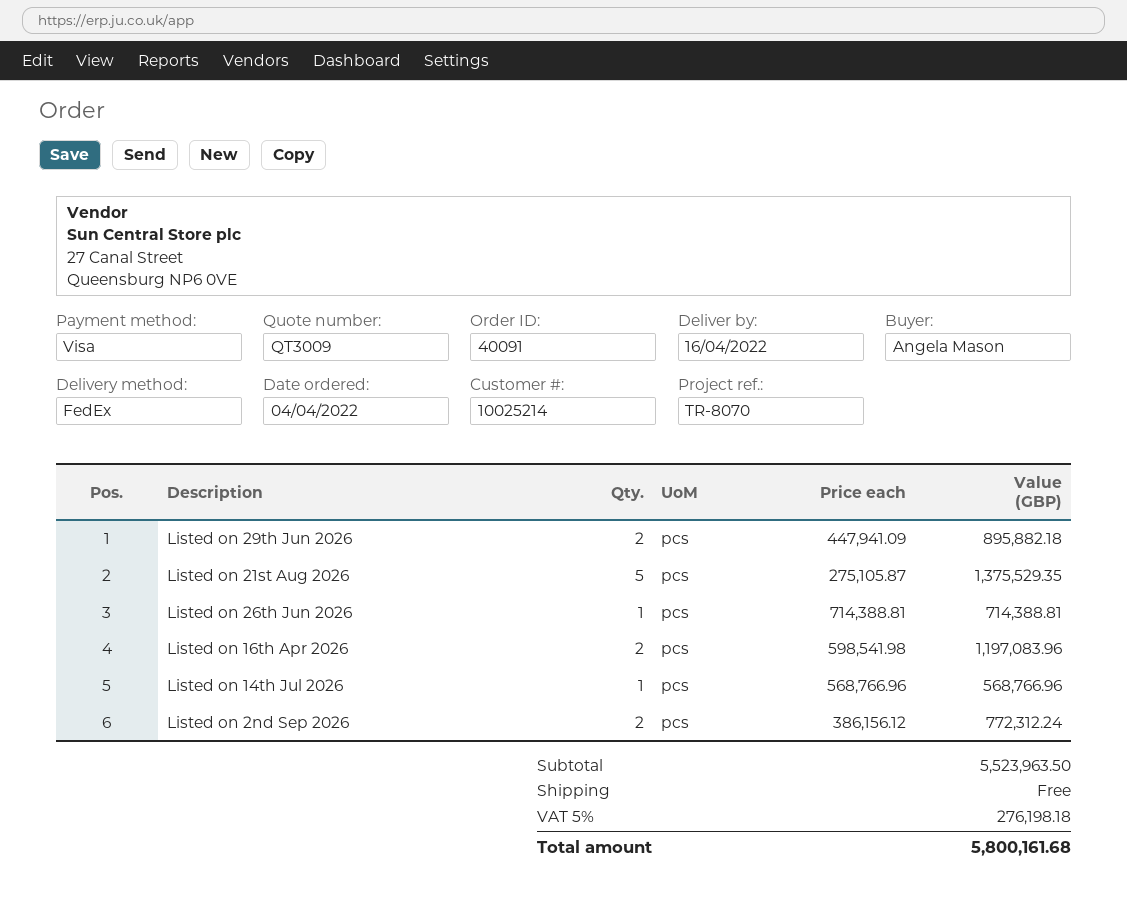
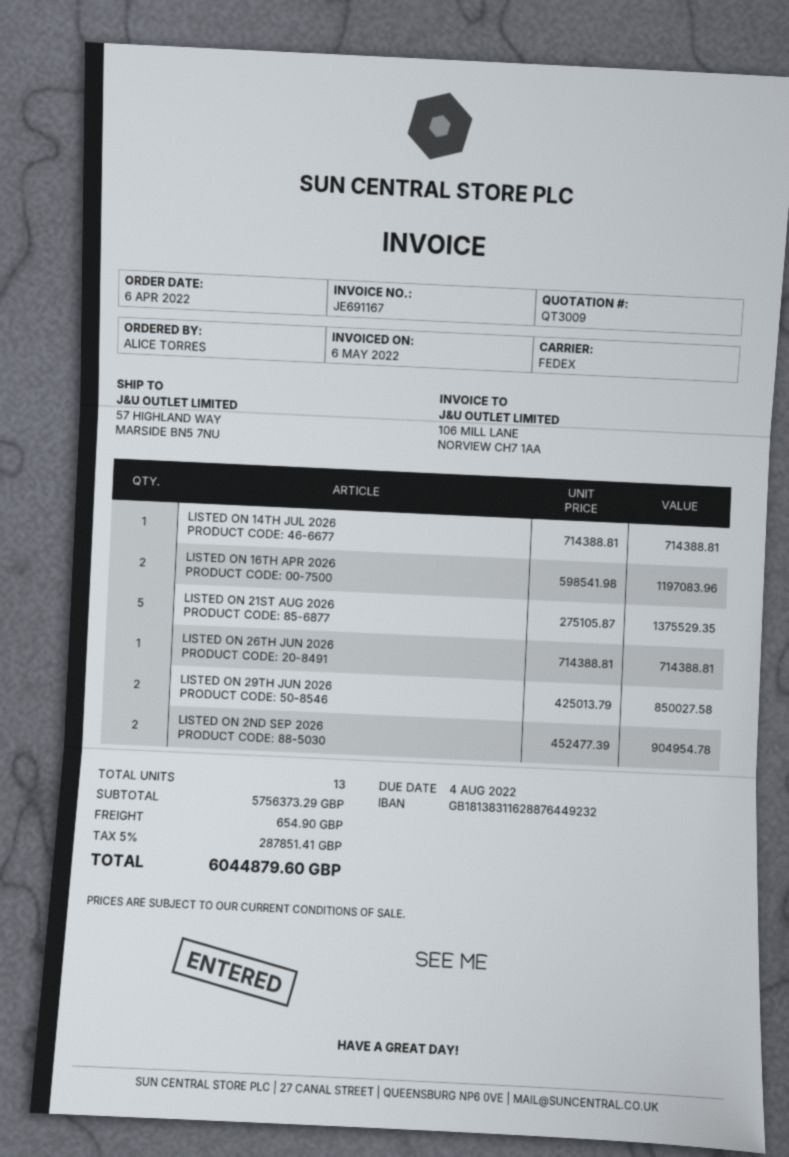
order date: 2022-04-04 -> 2022-04-06
ordered by: Angela Mason -> ALICE TORRES
Listed on 29th Jun 2026: 2 x 447941.09 = 895882.18 -> 2 x 425013.79 = 850027.58
Listed on 14th Jul 2026: 1 x 568766.96 = 568766.96 -> 1 x 714388.81 = 714388.81
Listed on 2nd Sep 2026: 2 x 386156.12 = 772312.24 -> 2 x 452477.39 = 904954.78
subtotal: 5523963.50 -> 5756373.29
shipping: 0.00 -> 654.90
tax: 5% = 276198.18 -> 5% = 287851.41
total: 5800161.68 -> 6044879.60

